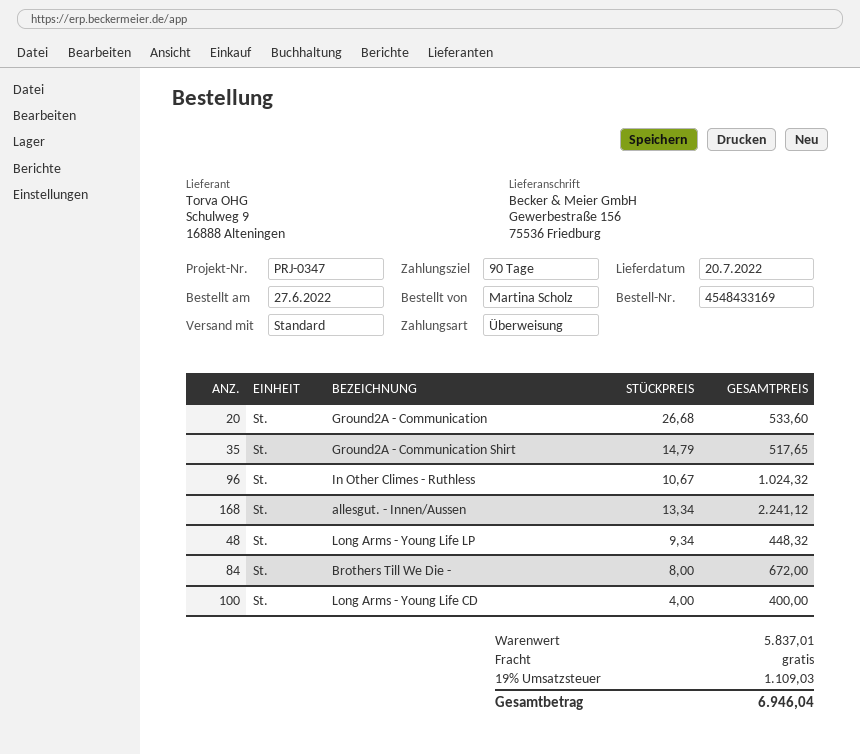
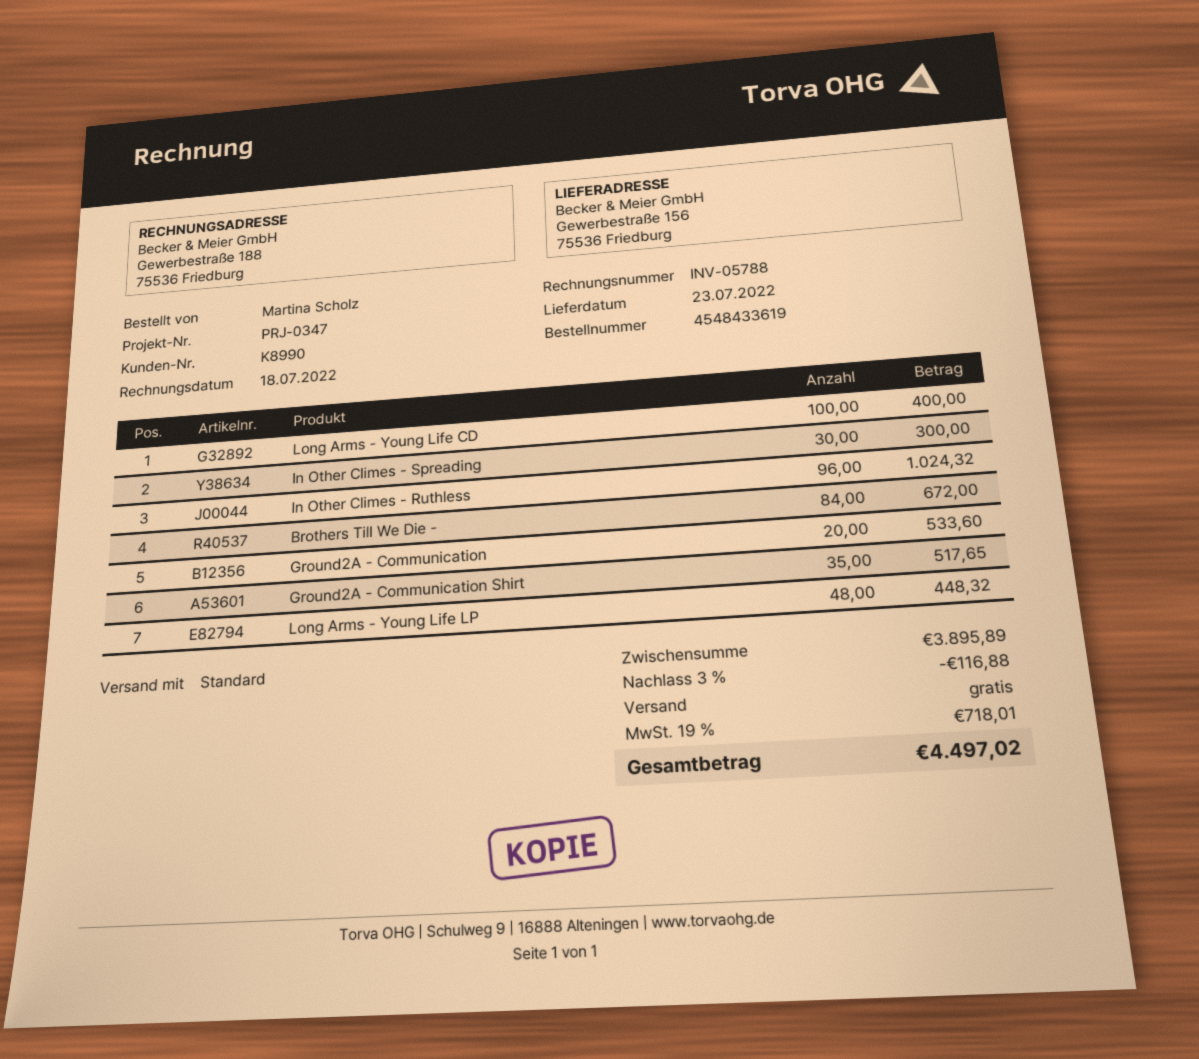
order number: 4548433169 -> 4548433619
delivery date: 2022-07-20 -> 2022-07-23
allesgut. - Innen/Aussen: 168 for 2241.12 -> none
In Other Climes - Spreading: none -> 30 for 300.00
subtotal: 5837.01 -> 3895.89
discount: none -> 3% = 116.88
tax: 19% = 1109.03 -> 19% = 718.01
total: 6946.04 -> 4497.02

